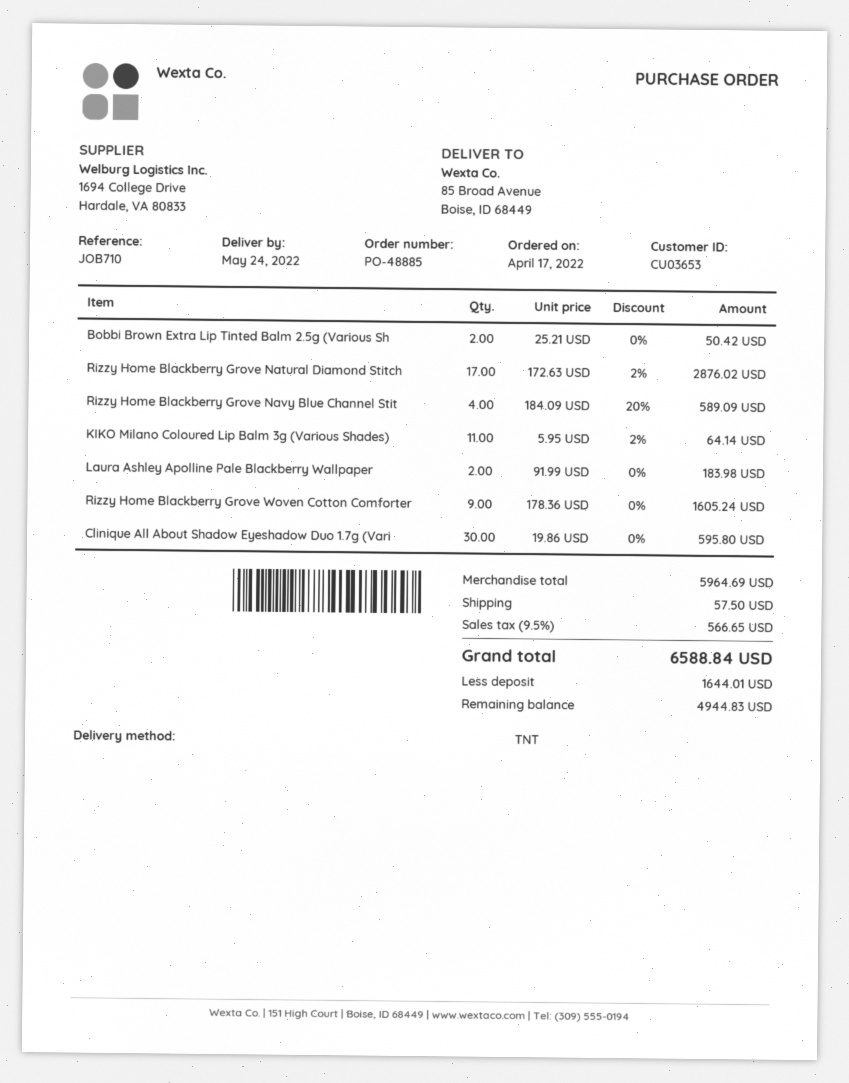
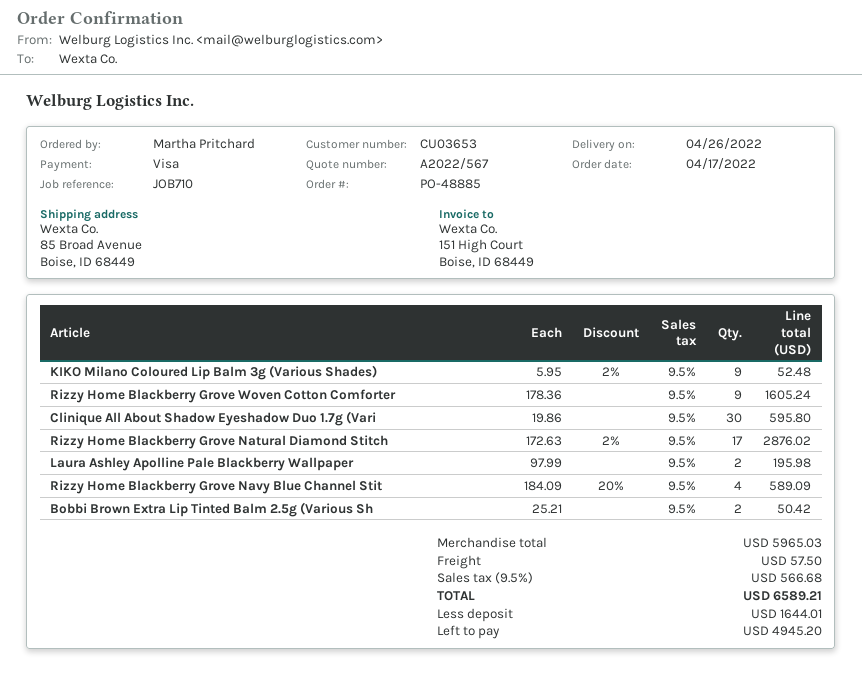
delivery date: 2022-05-24 -> 2022-04-26
KIKO Milano Coloured Lip Balm 3g (Various Shades): 11 x 5.95 - 2% = 64.14 -> 9 x 5.95 - 2% = 52.48
Laura Ashley Apolline Pale Blackberry Wallpaper: 2 x 91.99 = 183.98 -> 2 x 97.99 = 195.98
subtotal: 5964.69 -> 5965.03
tax: 9.5% = 566.65 -> 9.5% = 566.68
total: 6588.84 -> 6589.21
balance: 4944.83 -> 4945.20

